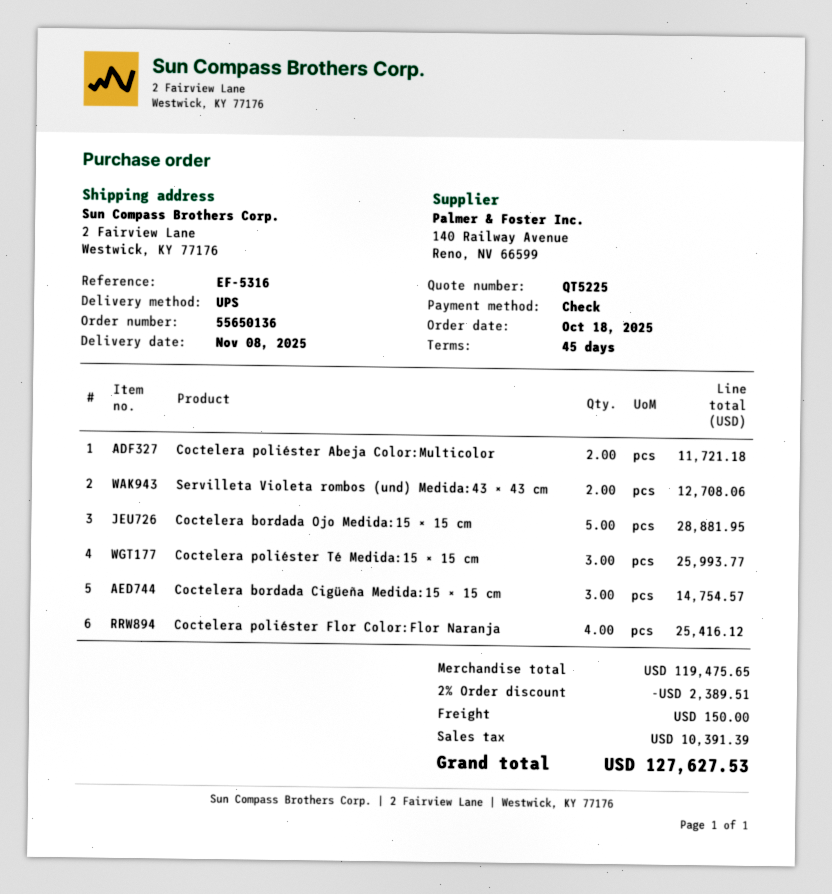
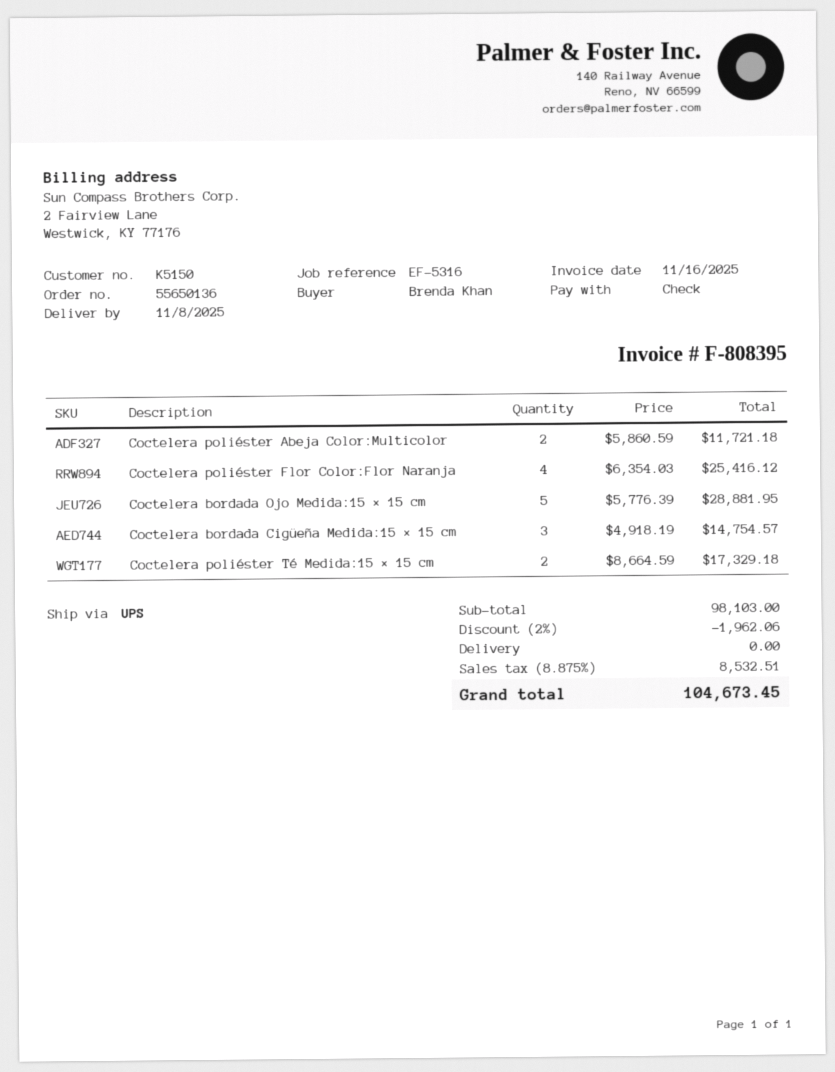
Servilleta Violeta rombos (und) Medida:43 × 43 cm: 2 for 12708.06 -> none
Coctelera poliéster Té Medida:15 × 15 cm: 3 for 25993.77 -> 2 for 17329.18
subtotal: 119475.65 -> 98103.00
discount: 2% = 2389.51 -> 2% = 1962.06
shipping: 150.00 -> 0.00
tax: 10391.39 -> 8532.51
total: 127627.53 -> 104673.45

